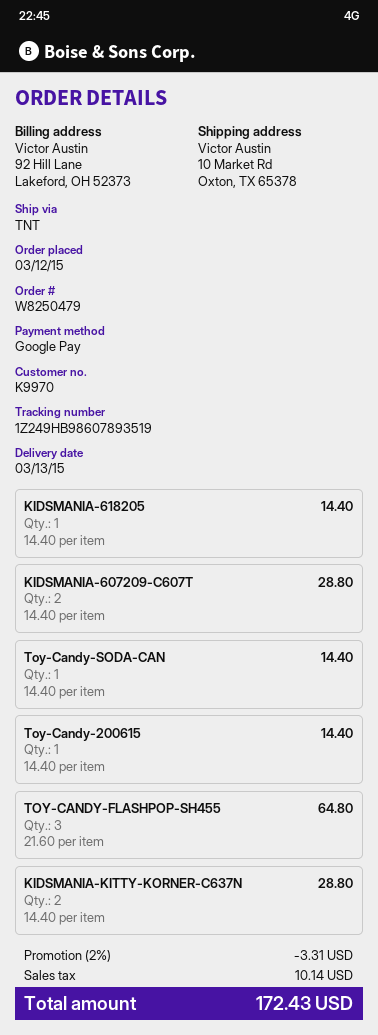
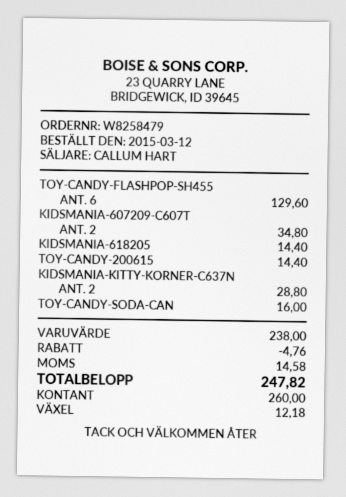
order number: W8250479 -> W8258479
payment method: Google Pay -> cash
KIDSMANIA-607209-C607T: 2 for 28.80 -> 2 for 34.80
Toy-Candy-SODA-CAN: 1 for 14.40 -> 1 for 16.00
TOY-CANDY-FLASHPOP-SH455: 3 for 64.80 -> 6 for 129.60
discount: 3.31 -> 4.76
tax: 10.14 -> 14.58
total: 172.43 -> 247.82

